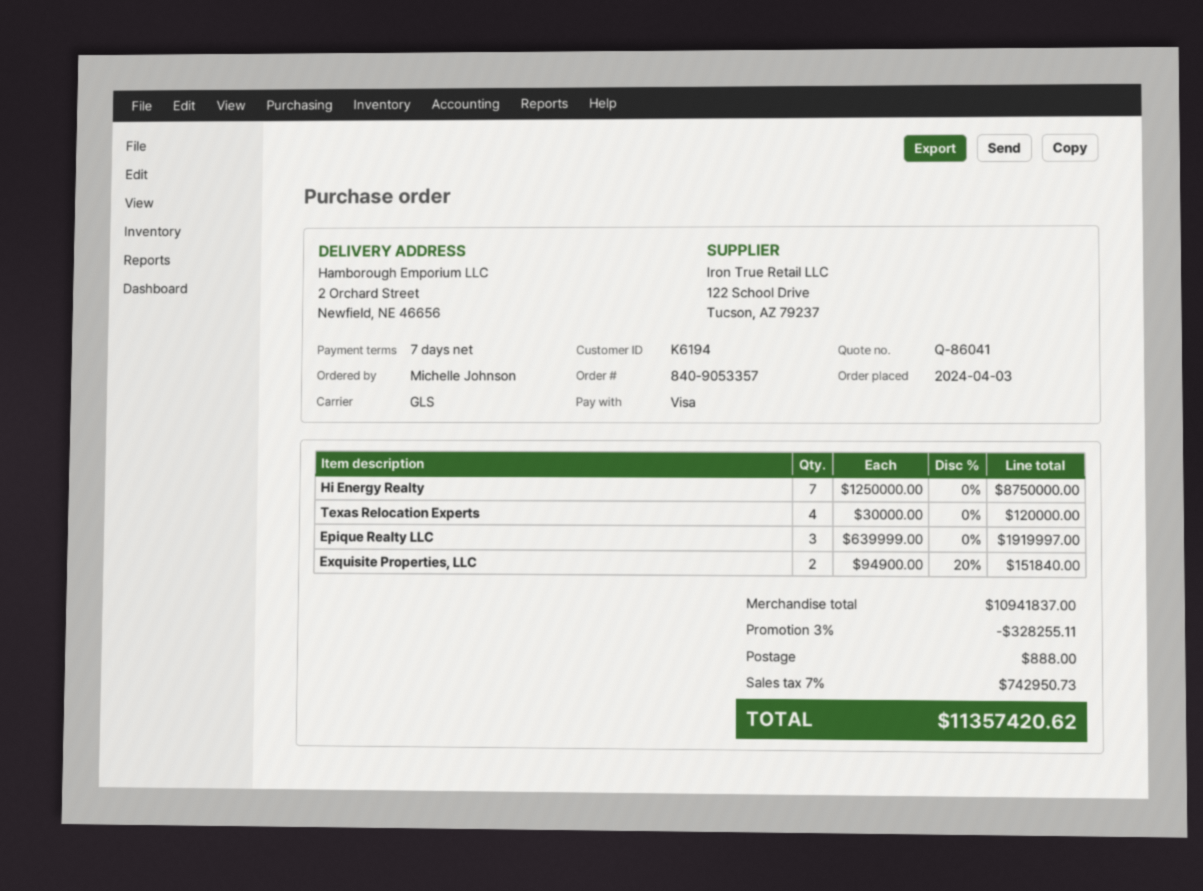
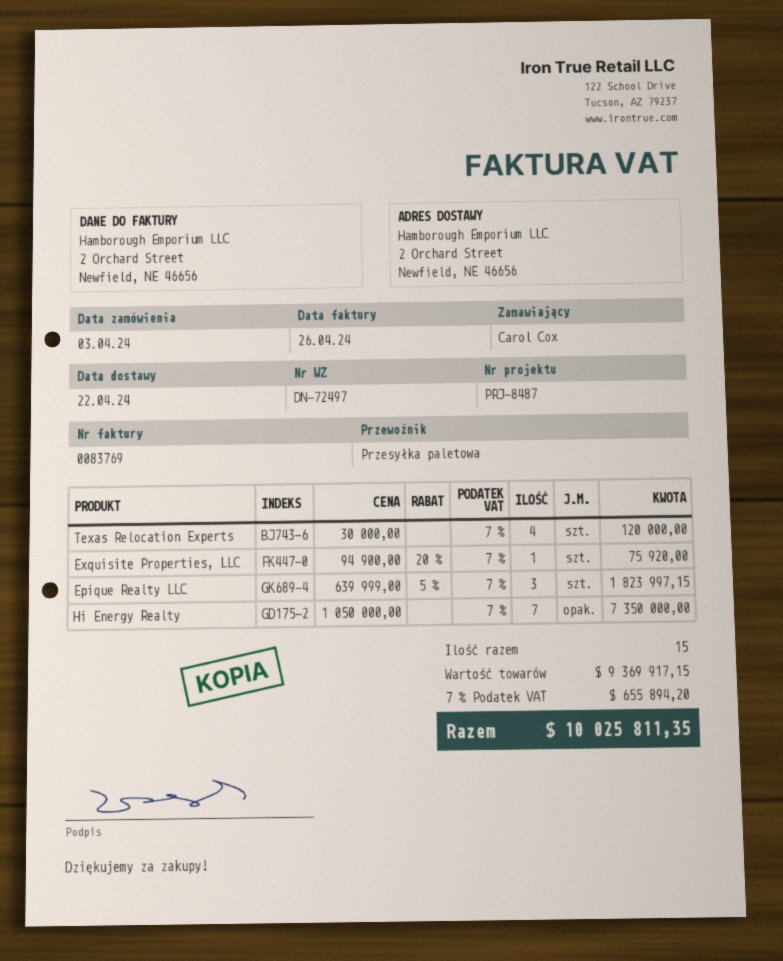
ordered by: Michelle Johnson -> Carol Cox
shipping method: GLS -> pallet freight
Hi Energy Realty: 7 x 1250000.00 = 8750000.00 -> 7 x 1050000.00 = 7350000.00
Epique Realty LLC: 3 x 639999.00 = 1919997.00 -> 3 x 639999.00 - 5% = 1823997.15
Exquisite Properties, LLC: 2 x 94900.00 - 20% = 151840.00 -> 1 x 94900.00 - 20% = 75920.00
subtotal: 10941837.00 -> 9369917.15
discount: 3% = 328255.11 -> none
shipping: 888.00 -> none
tax: 7% = 742950.73 -> 7% = 655894.20
total: 11357420.62 -> 10025811.35

